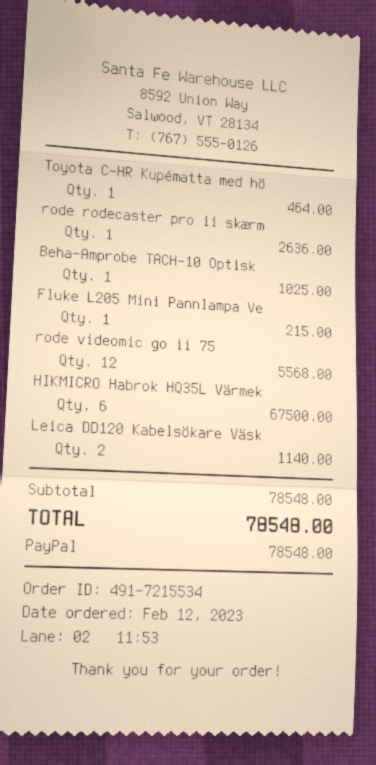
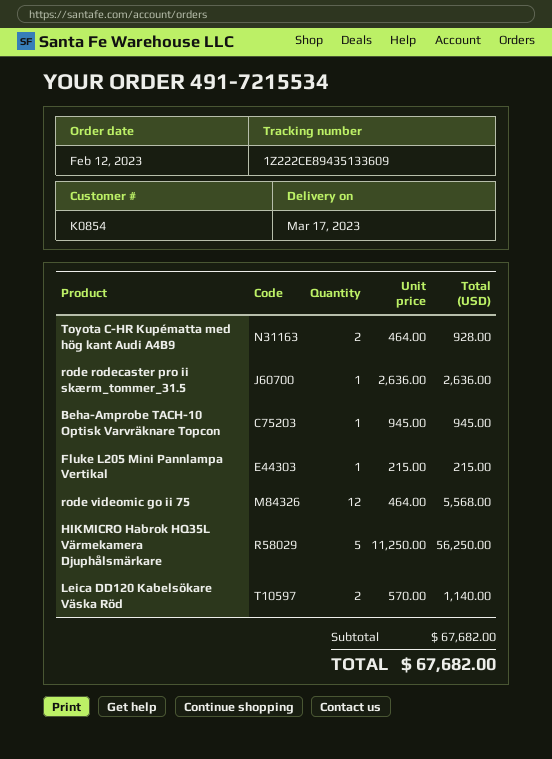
Toyota C-HR Kupématta med hö: 1 for 464.00 -> 2 for 928.00
Beha-Amprobe TACH-10 Optisk: 1 for 1025.00 -> 1 for 945.00
HIKMICRO Habrok HQ35L Värmek: 6 for 67500.00 -> 5 for 56250.00
subtotal: 78548.00 -> 67682.00
total: 78548.00 -> 67682.00

